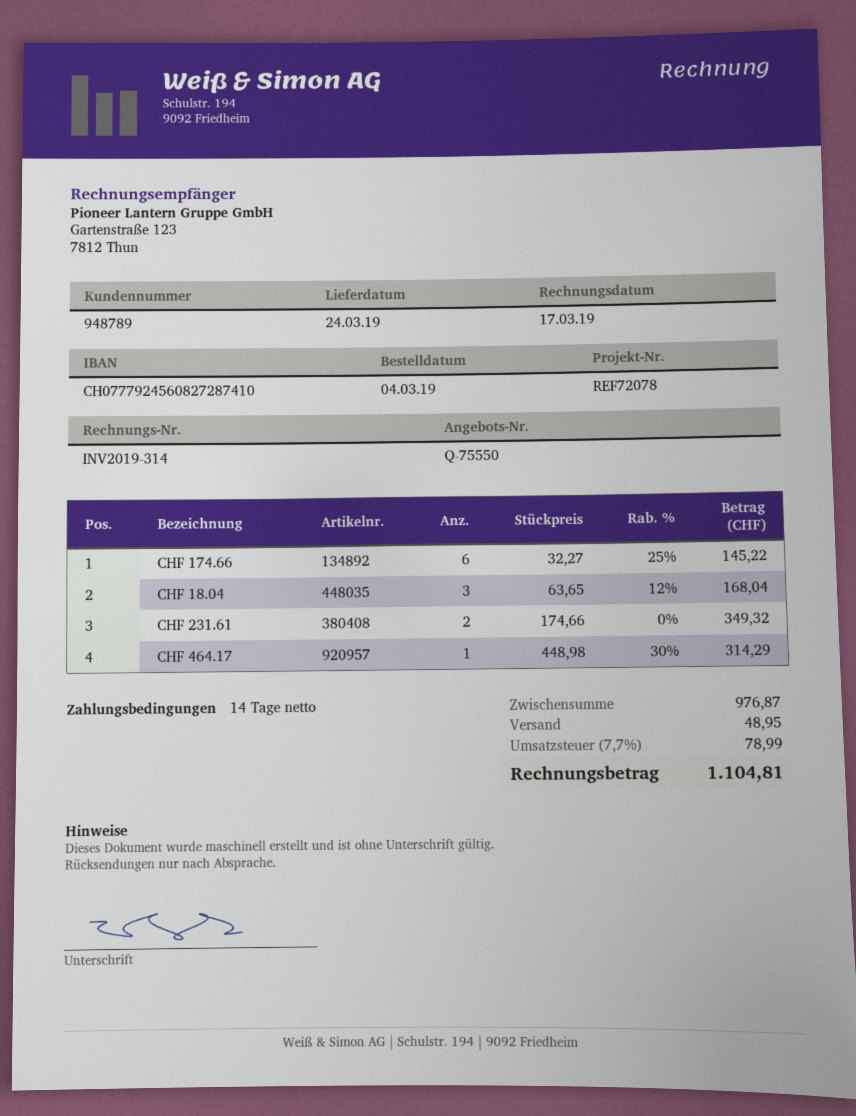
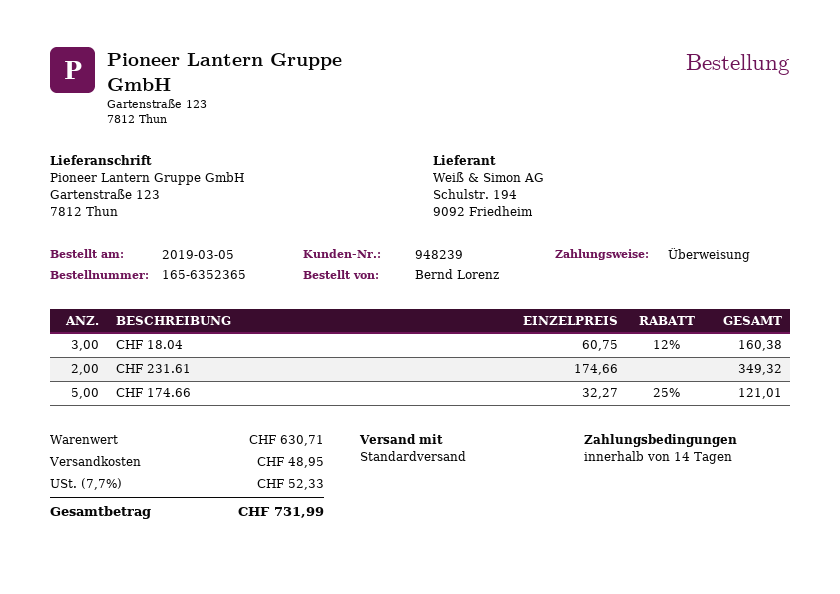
order date: 2019-03-04 -> 2019-03-05
customer number: 948789 -> 948239
CHF 174.66: 6 x 32.27 - 25% = 145.22 -> 5 x 32.27 - 25% = 121.01
CHF 18.04: 3 x 63.65 - 12% = 168.04 -> 3 x 60.75 - 12% = 160.38
CHF 464.17: 1 x 448.98 - 30% = 314.29 -> none
subtotal: 976.87 -> 630.71
tax: 7.7% = 78.99 -> 7.7% = 52.33
total: 1104.81 -> 731.99

